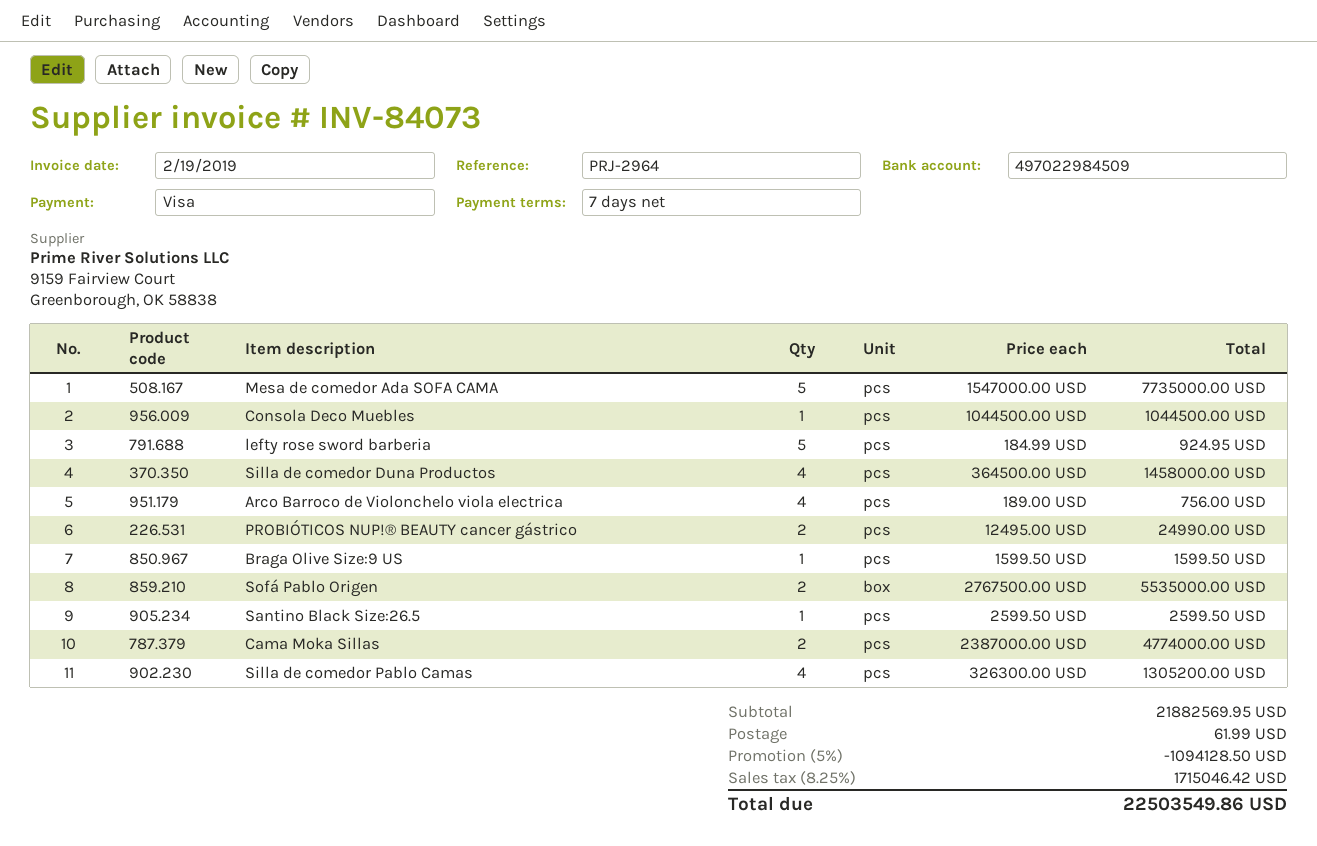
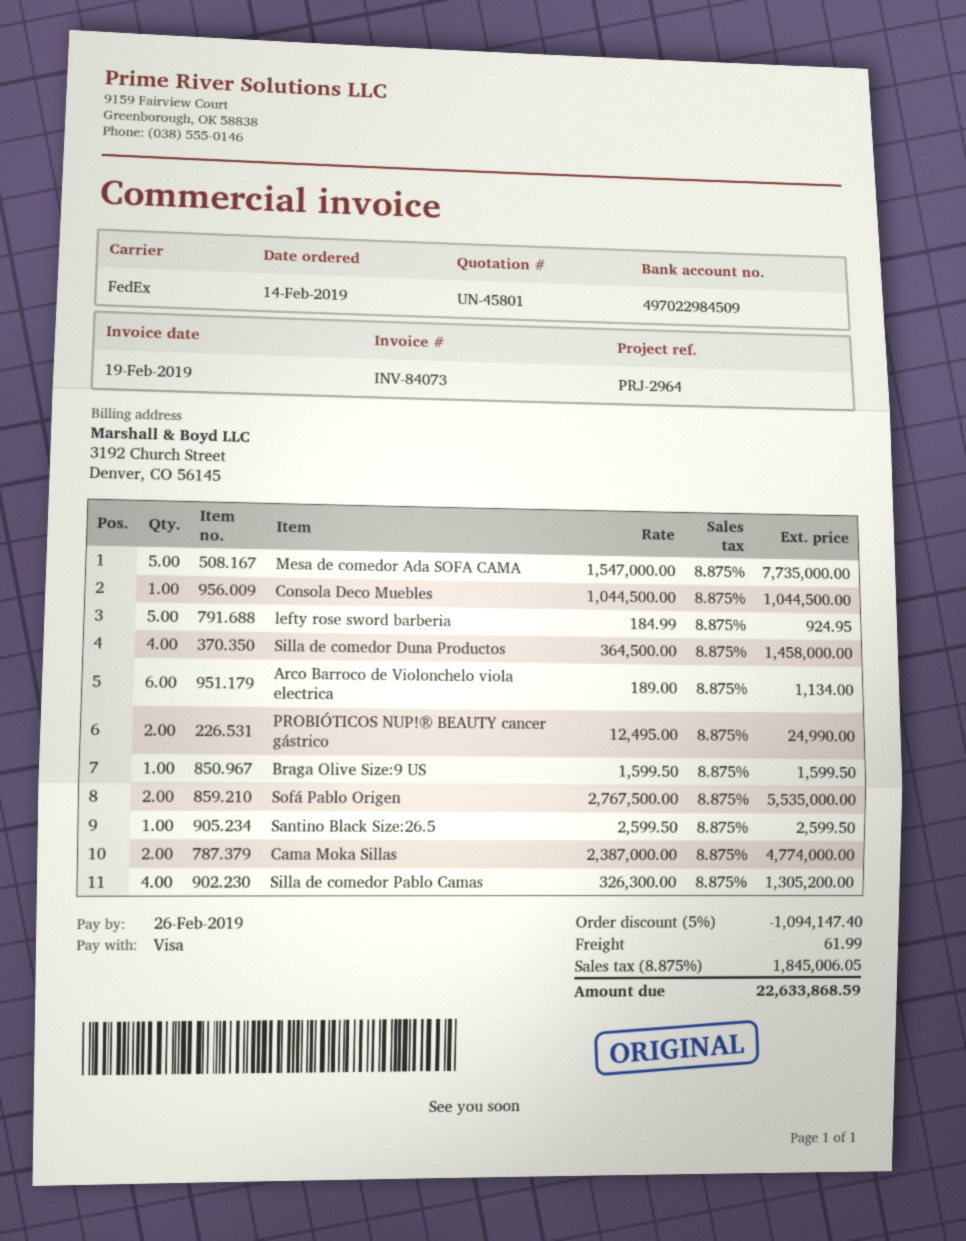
Arco Barroco de Violonchelo viola electrica: 4 x 189.00 = 756.00 -> 6 x 189.00 = 1134.00
discount: 5% = 1094128.50 -> 5% = 1094147.40
tax: 8.25% = 1715046.42 -> 8.875% = 1845006.05
total: 22503549.86 -> 22633868.59

